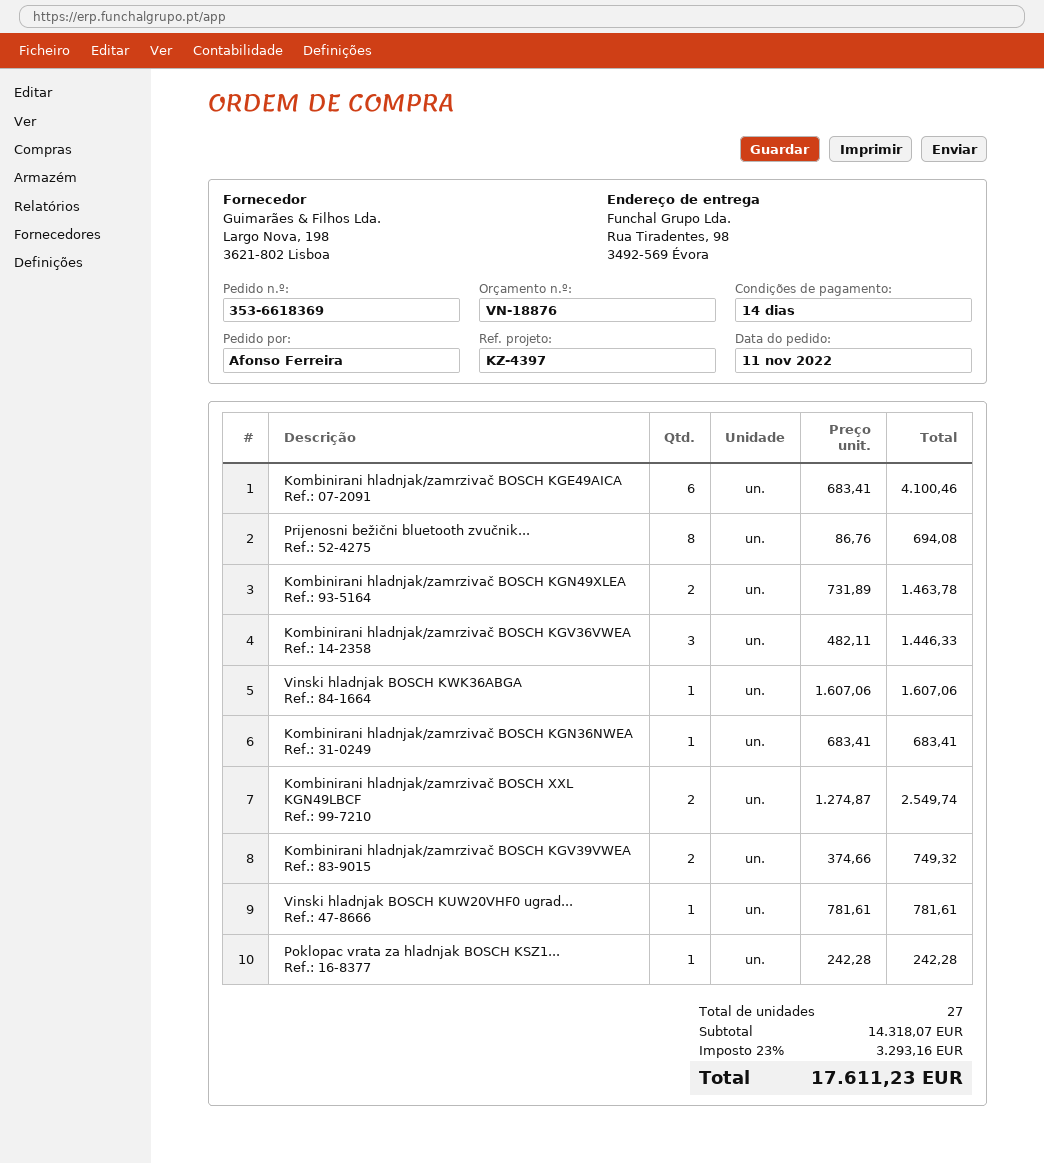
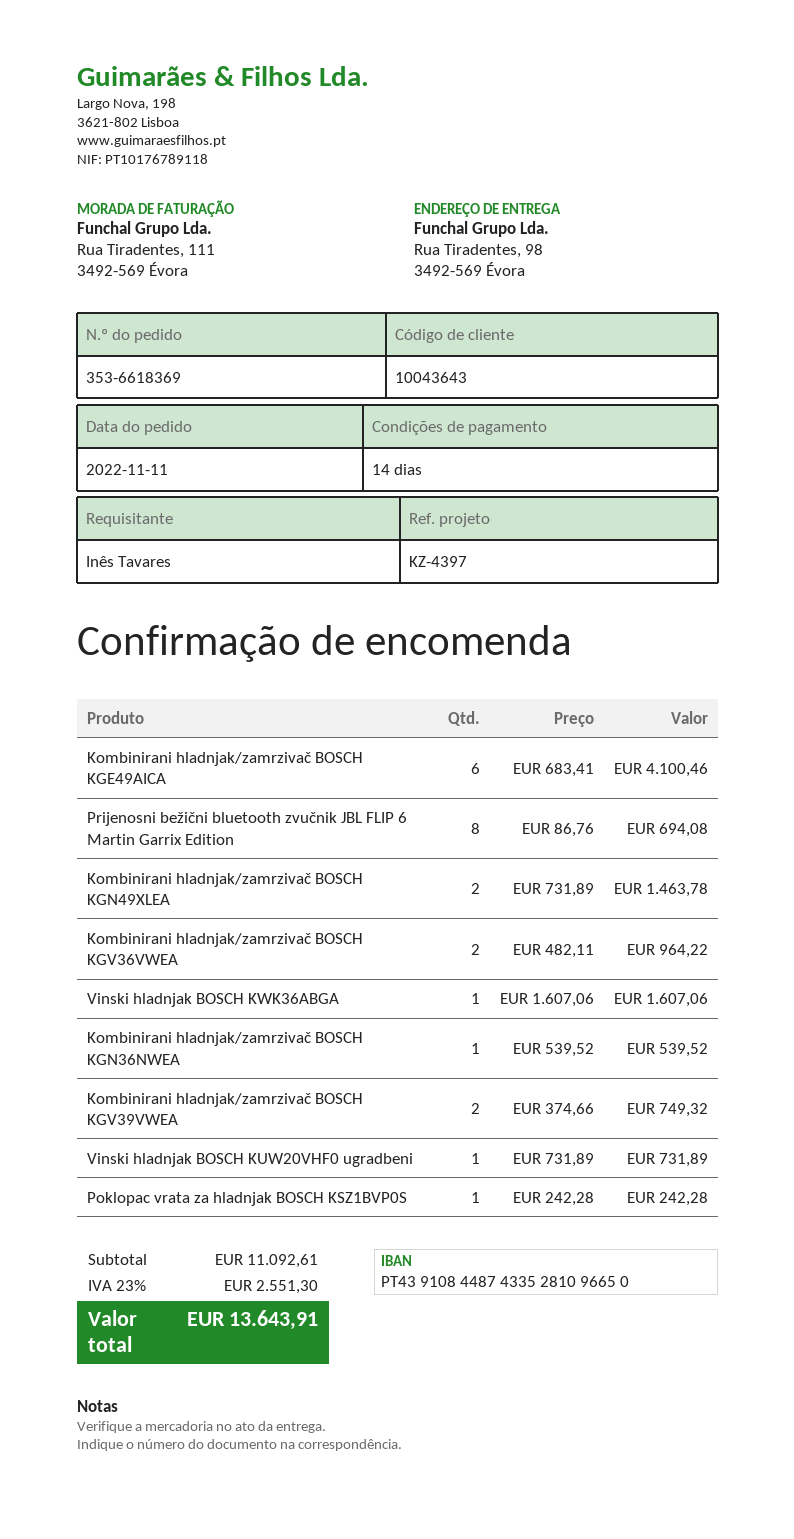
ordered by: Afonso Ferreira -> Inês Tavares
Kombinirani hladnjak/zamrzivač BOSCH KGV36VWEA: 3 x 482.11 = 1446.33 -> 2 x 482.11 = 964.22
Kombinirani hladnjak/zamrzivač BOSCH KGN36NWEA: 1 x 683.41 = 683.41 -> 1 x 539.52 = 539.52
Kombinirani hladnjak/zamrzivač BOSCH XXL KGN49LBCF: 2 x 1274.87 = 2549.74 -> none
Vinski hladnjak BOSCH KUW20VHF0 ugrad...: 1 x 781.61 = 781.61 -> 1 x 731.89 = 731.89
subtotal: 14318.07 -> 11092.61
tax: 23% = 3293.16 -> 23% = 2551.30
total: 17611.23 -> 13643.91

